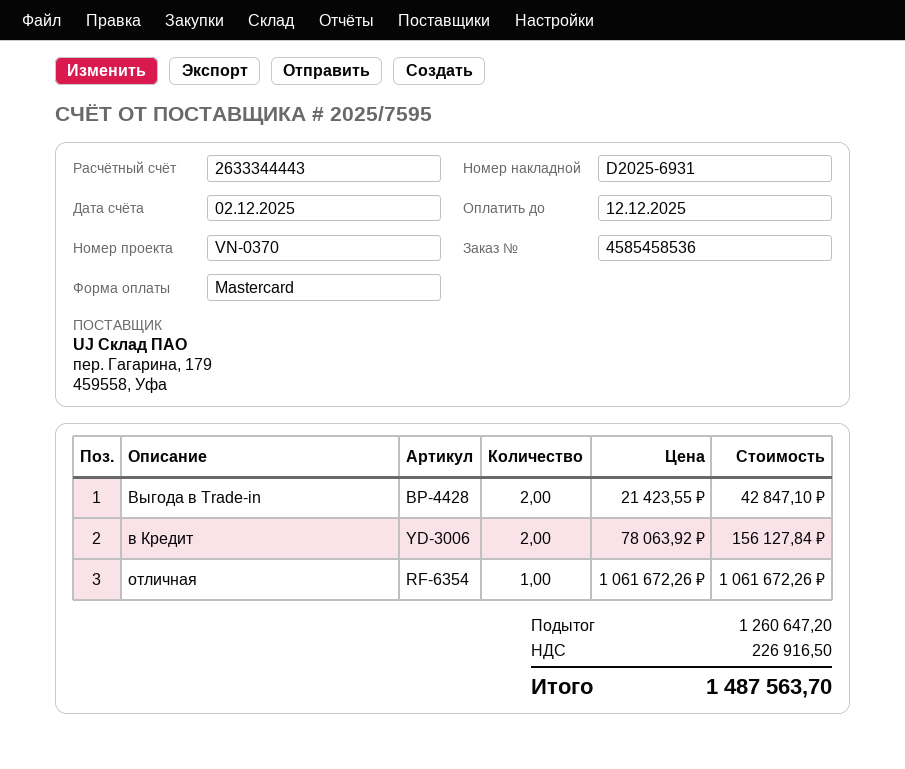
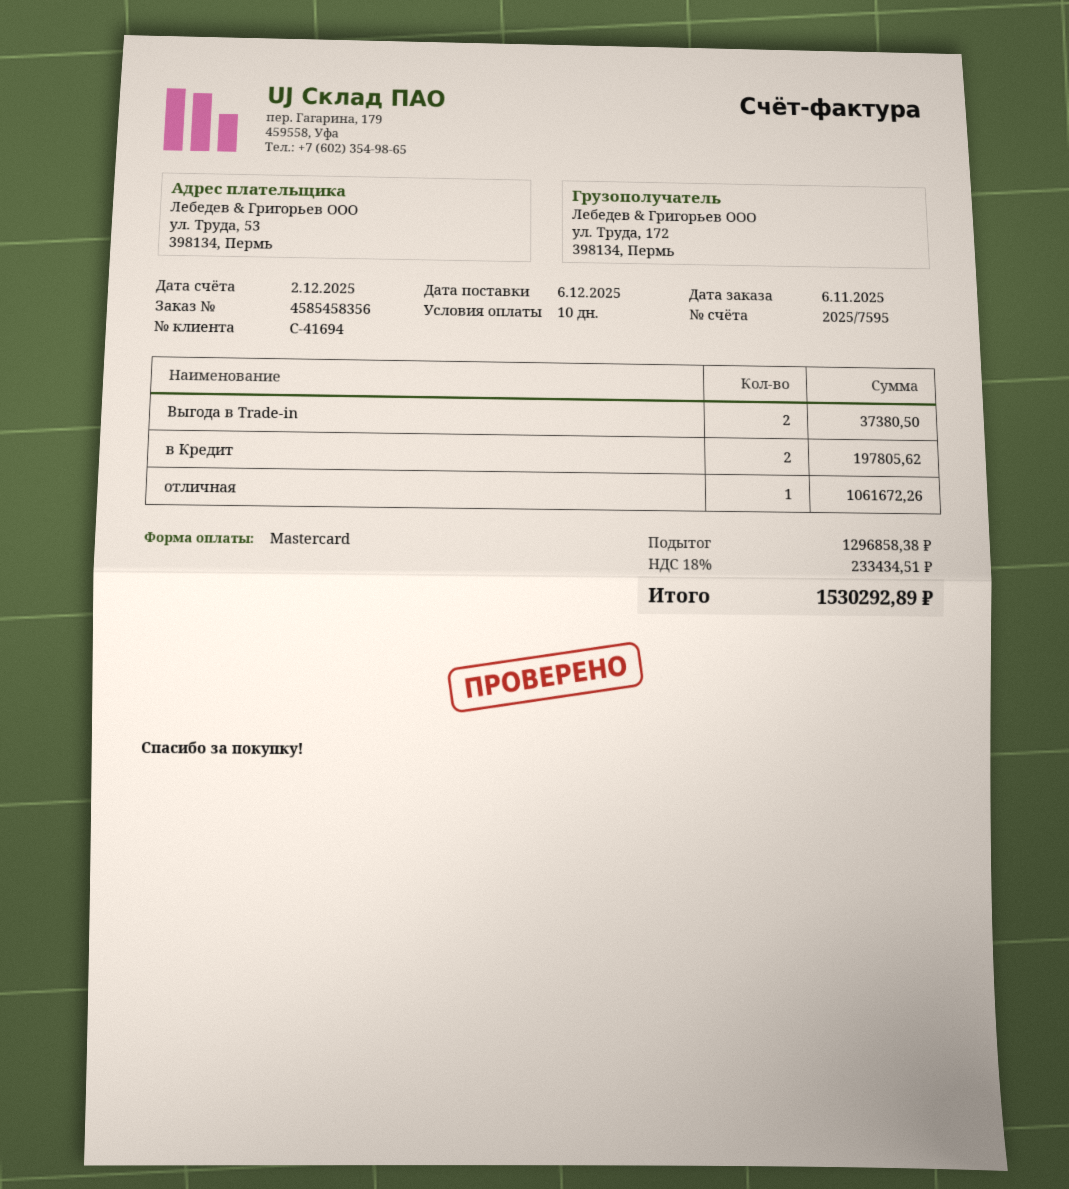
order number: 4585458536 -> 4585458356
Выгода в Trade-in: 2 for 42847.10 -> 2 for 37380.50
в Кредит: 2 for 156127.84 -> 2 for 197805.62
subtotal: 1260647.20 -> 1296858.38
tax: 226916.50 -> 233434.51
total: 1487563.70 -> 1530292.89

